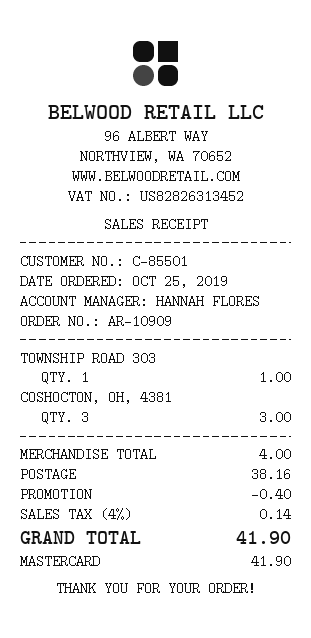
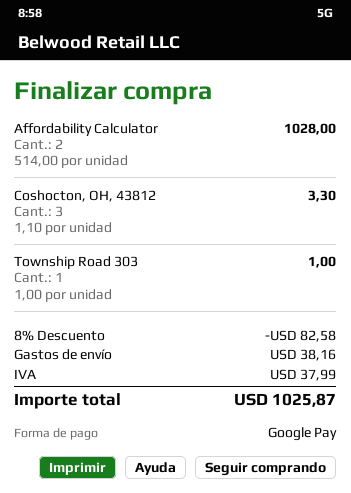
payment method: Mastercard -> Google Pay
COSHOCTON, OH, 4381: 3 for 3.00 -> 3 for 3.30
Affordability Calculator: none -> 2 for 1028.00
discount: 0.40 -> 82.58
tax: 0.14 -> 37.99
total: 41.90 -> 1025.87

